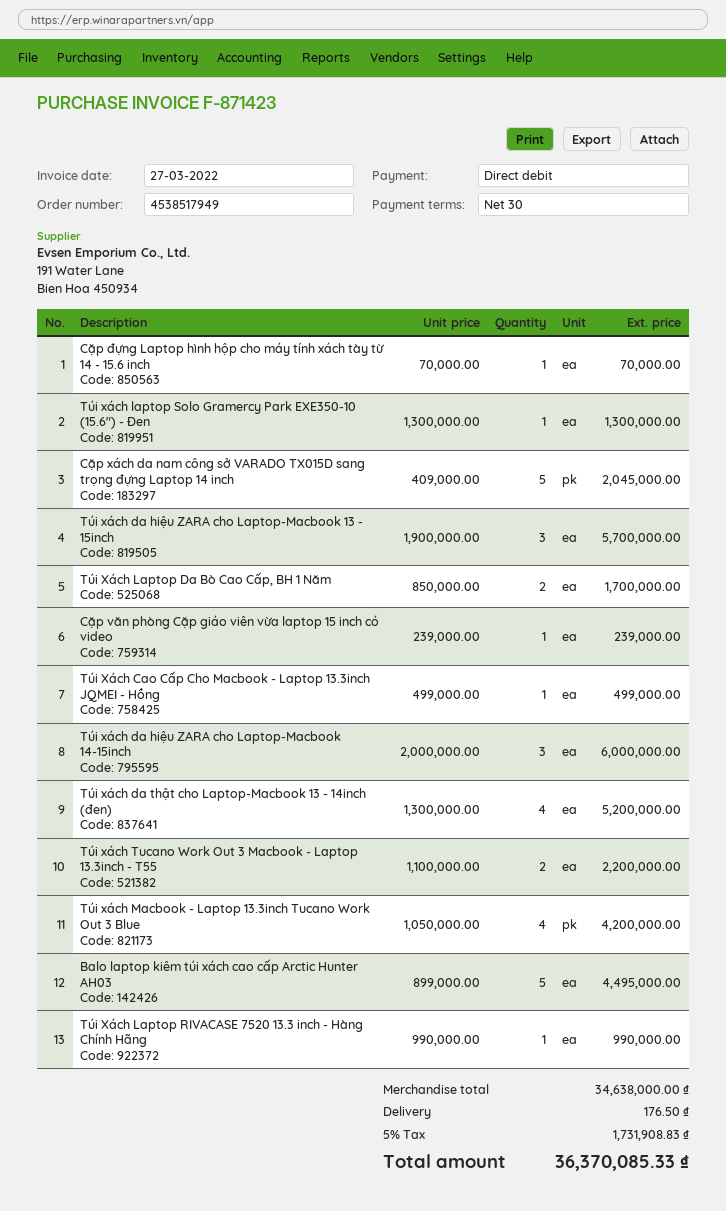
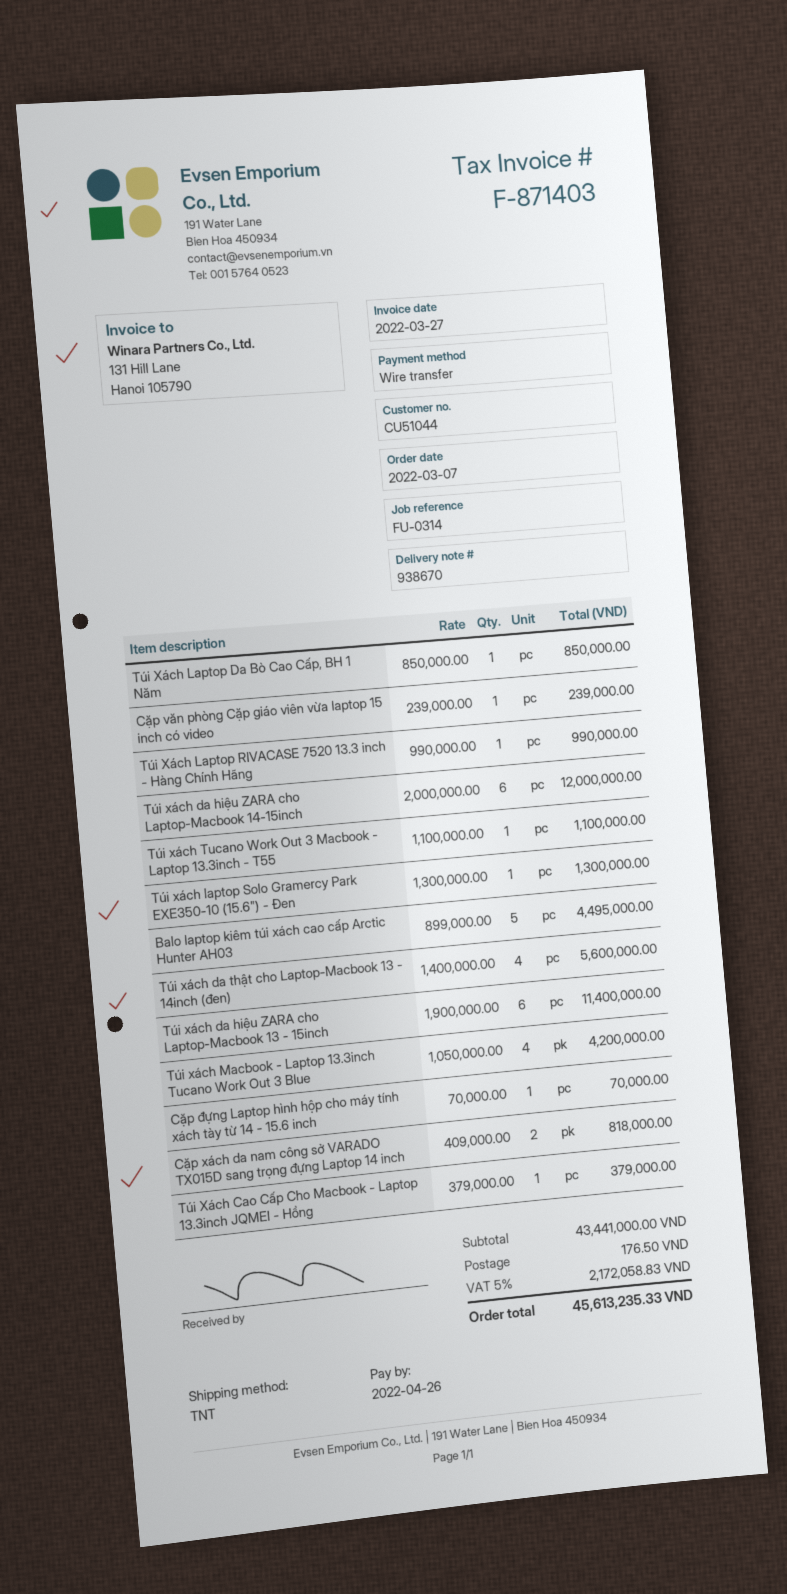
invoice number: F-871423 -> F-871403
payment method: direct debit -> bank transfer
Cặp xách da nam công sở VARADO TX015D sang trọng đựng Laptop 14 inch: 5 x 409000.00 = 2045000.00 -> 2 x 409000.00 = 818000.00
Túi xách da hiệu ZARA cho Laptop-Macbook 13 - 15inch: 3 x 1900000.00 = 5700000.00 -> 6 x 1900000.00 = 11400000.00
Túi Xách Laptop Da Bò Cao Cấp, BH 1 Năm: 2 x 850000.00 = 1700000.00 -> 1 x 850000.00 = 850000.00
Túi Xách Cao Cấp Cho Macbook - Laptop 13.3inch JQMEI - Hồng: 1 x 499000.00 = 499000.00 -> 1 x 379000.00 = 379000.00
Túi xách da hiệu ZARA cho Laptop-Macbook 14-15inch: 3 x 2000000.00 = 6000000.00 -> 6 x 2000000.00 = 12000000.00
Túi xách da thật cho Laptop-Macbook 13 - 14inch (đen): 4 x 1300000.00 = 5200000.00 -> 4 x 1400000.00 = 5600000.00
Túi xách Tucano Work Out 3 Macbook - Laptop 13.3inch - T55: 2 x 1100000.00 = 2200000.00 -> 1 x 1100000.00 = 1100000.00
subtotal: 34638000.00 -> 43441000.00
tax: 5% = 1731908.83 -> 5% = 2172058.83
total: 36370085.33 -> 45613235.33

